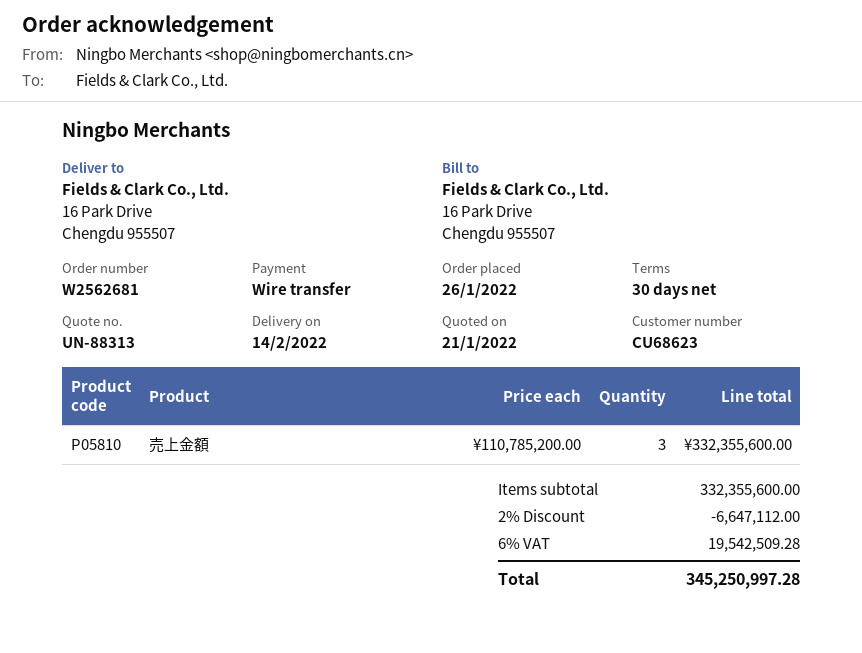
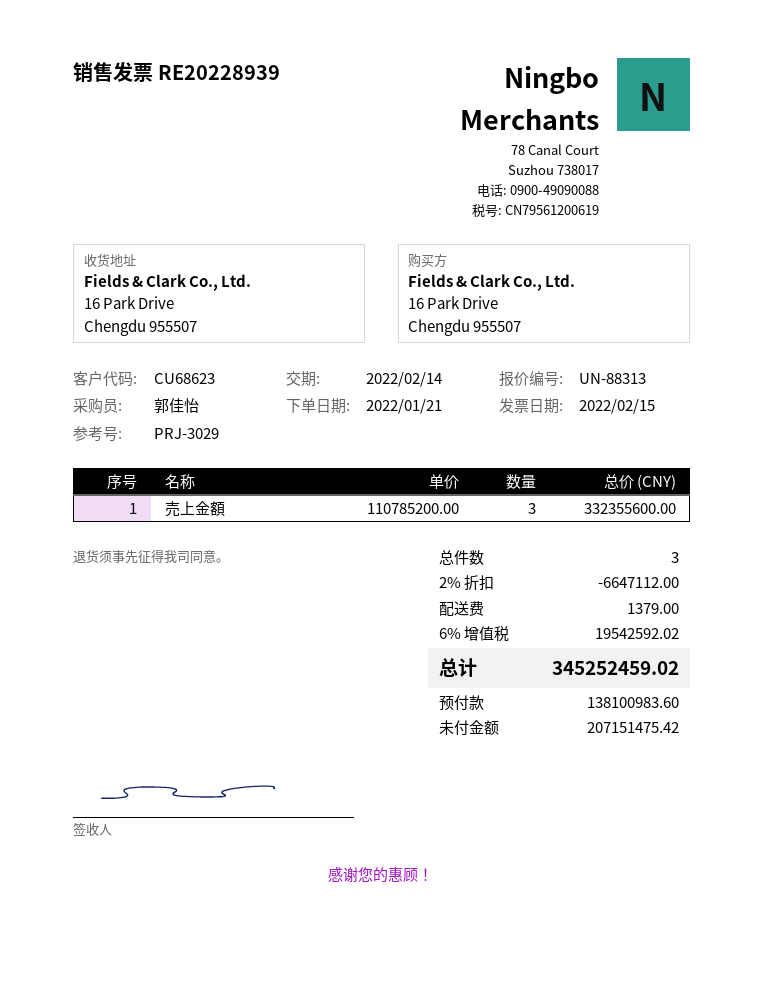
order date: 2022-01-26 -> 2022-01-21
shipping: none -> 1379.00
tax: 6% = 19542509.28 -> 6% = 19542592.02
total: 345250997.28 -> 345252459.02

